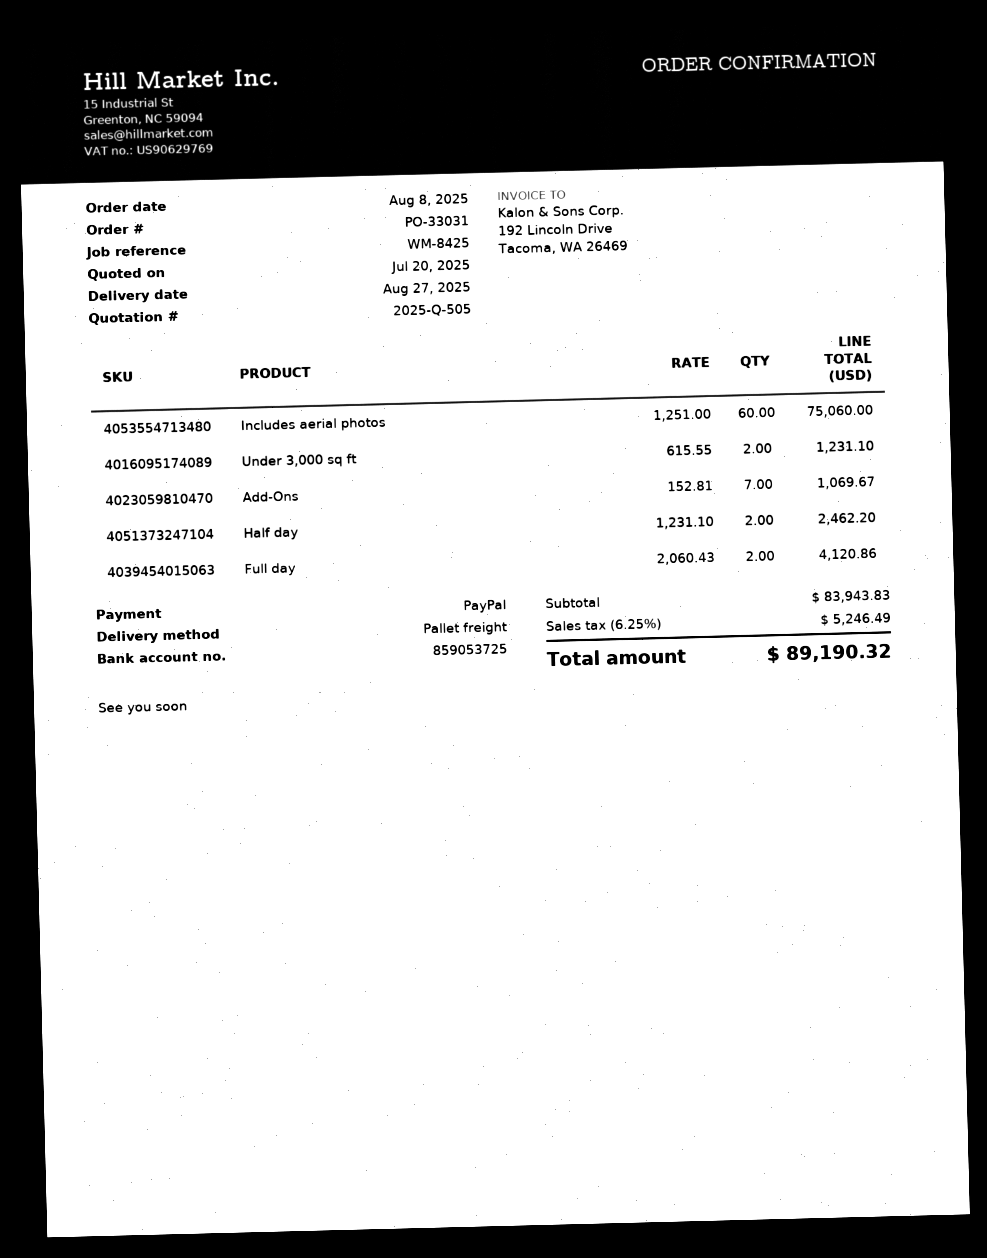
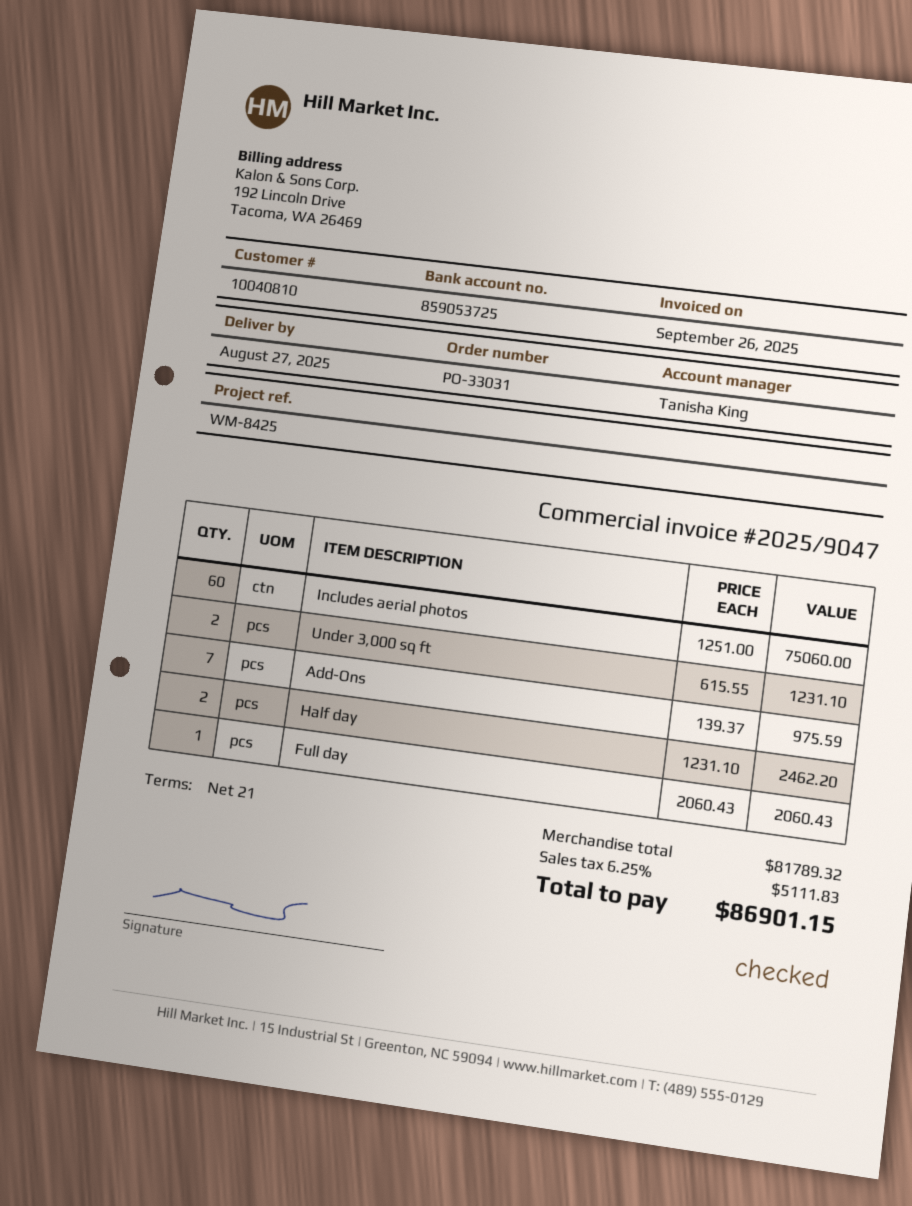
Add-Ons: 7 x 152.81 = 1069.67 -> 7 x 139.37 = 975.59
Full day: 2 x 2060.43 = 4120.86 -> 1 x 2060.43 = 2060.43
subtotal: 83943.83 -> 81789.32
tax: 6.25% = 5246.49 -> 6.25% = 5111.83
total: 89190.32 -> 86901.15

